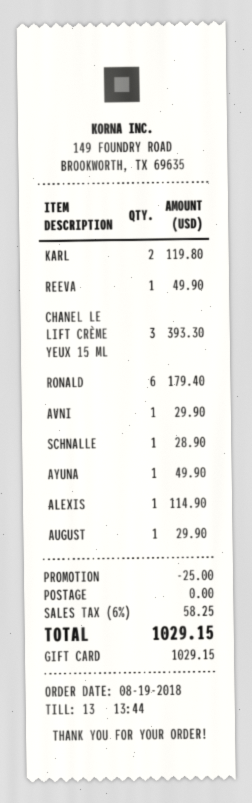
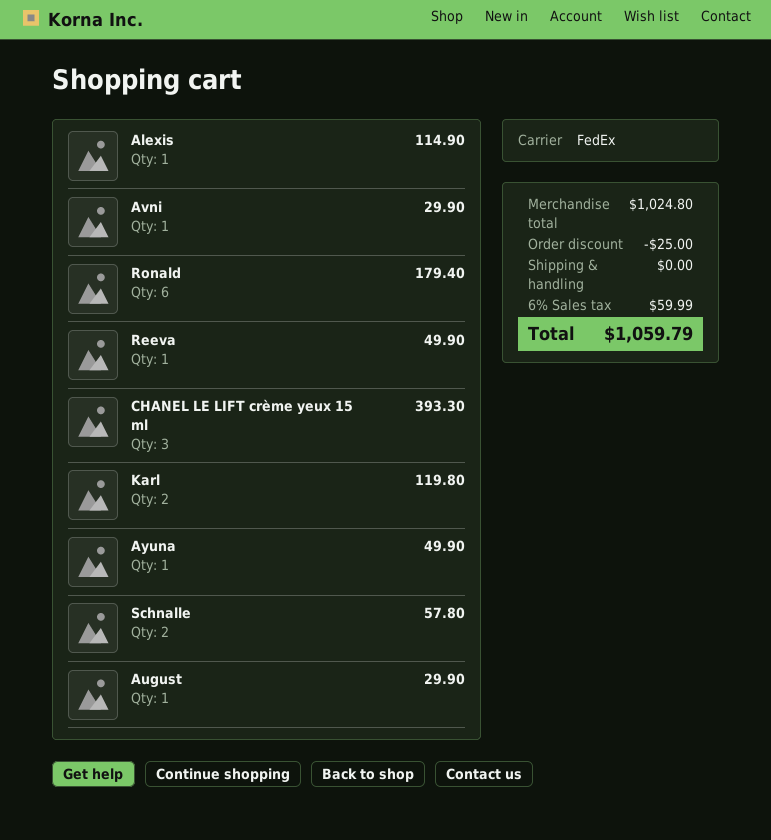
SCHNALLE: 1 for 28.90 -> 2 for 57.80
tax: 6% = 58.25 -> 6% = 59.99
total: 1029.15 -> 1059.79

